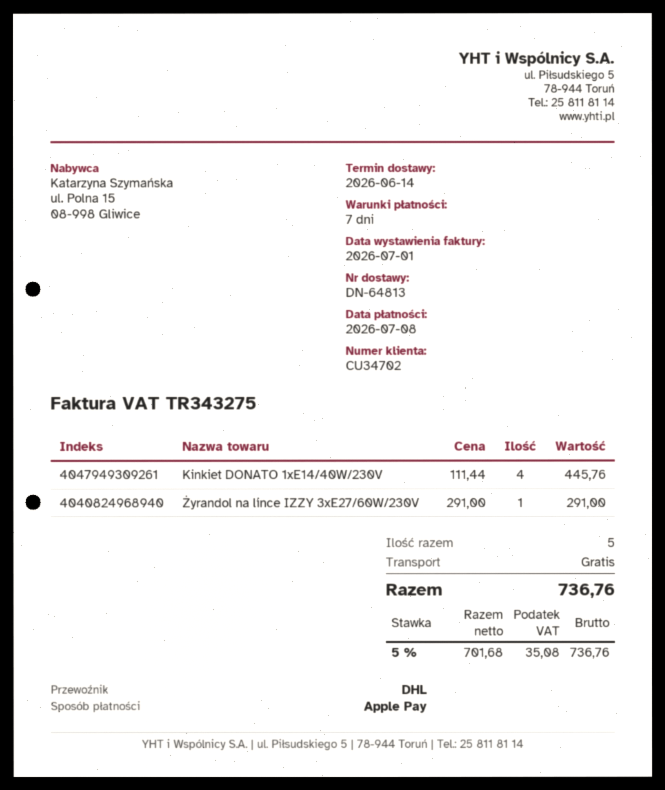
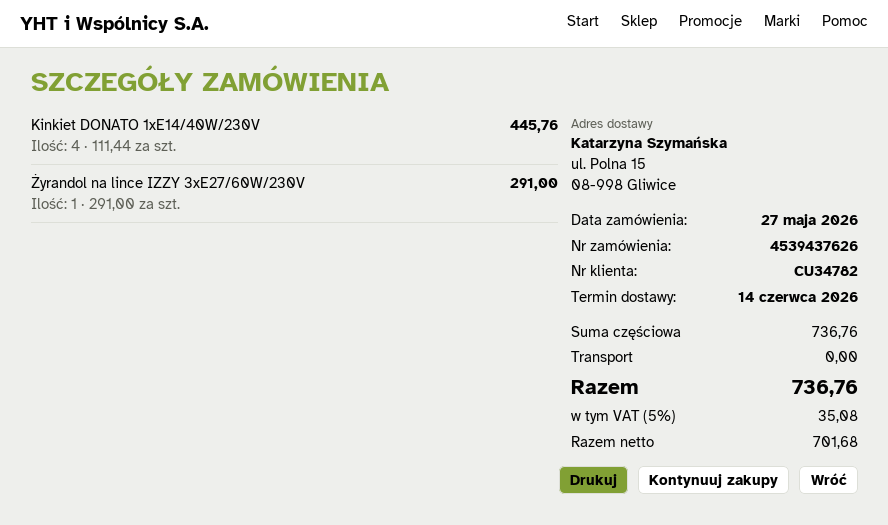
customer number: CU34702 -> CU34782

